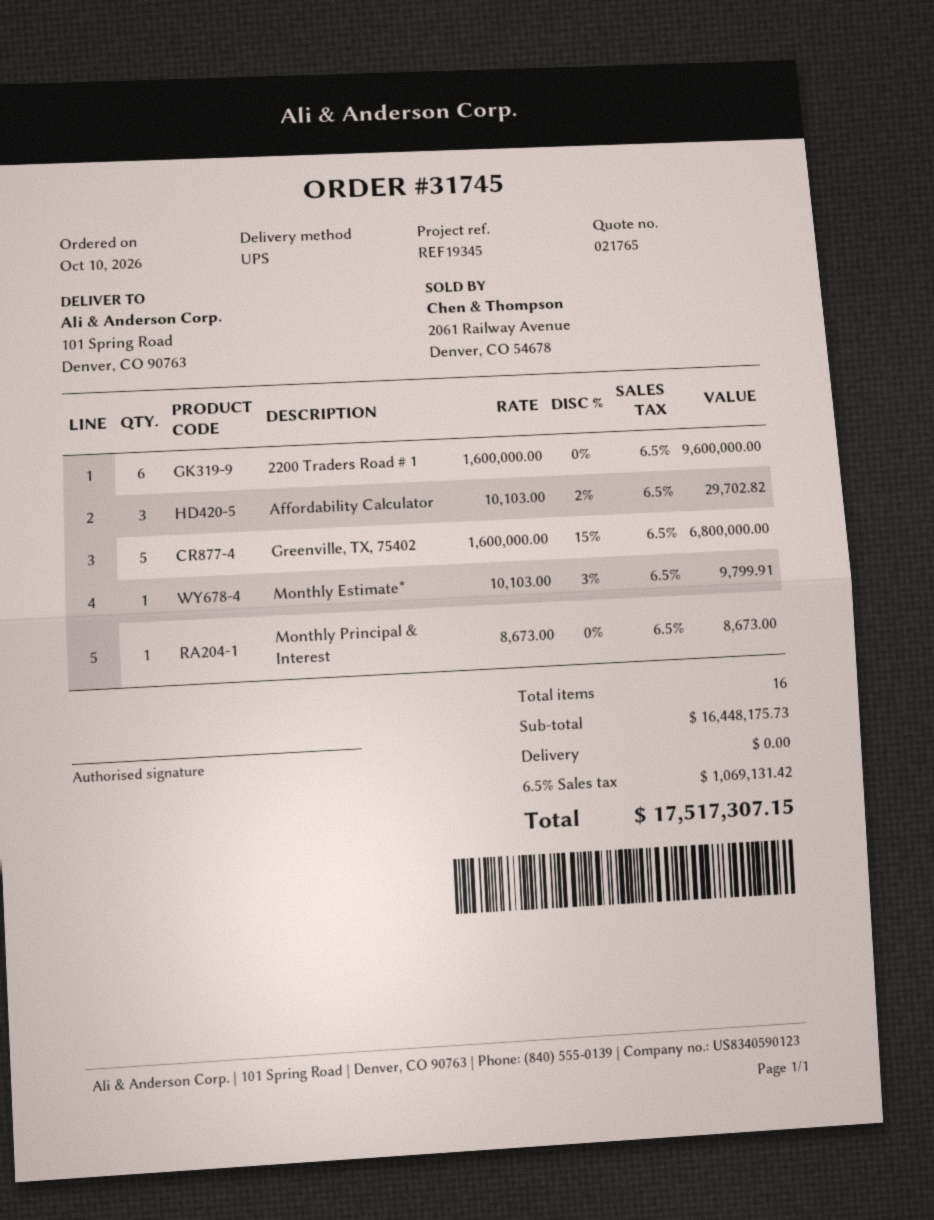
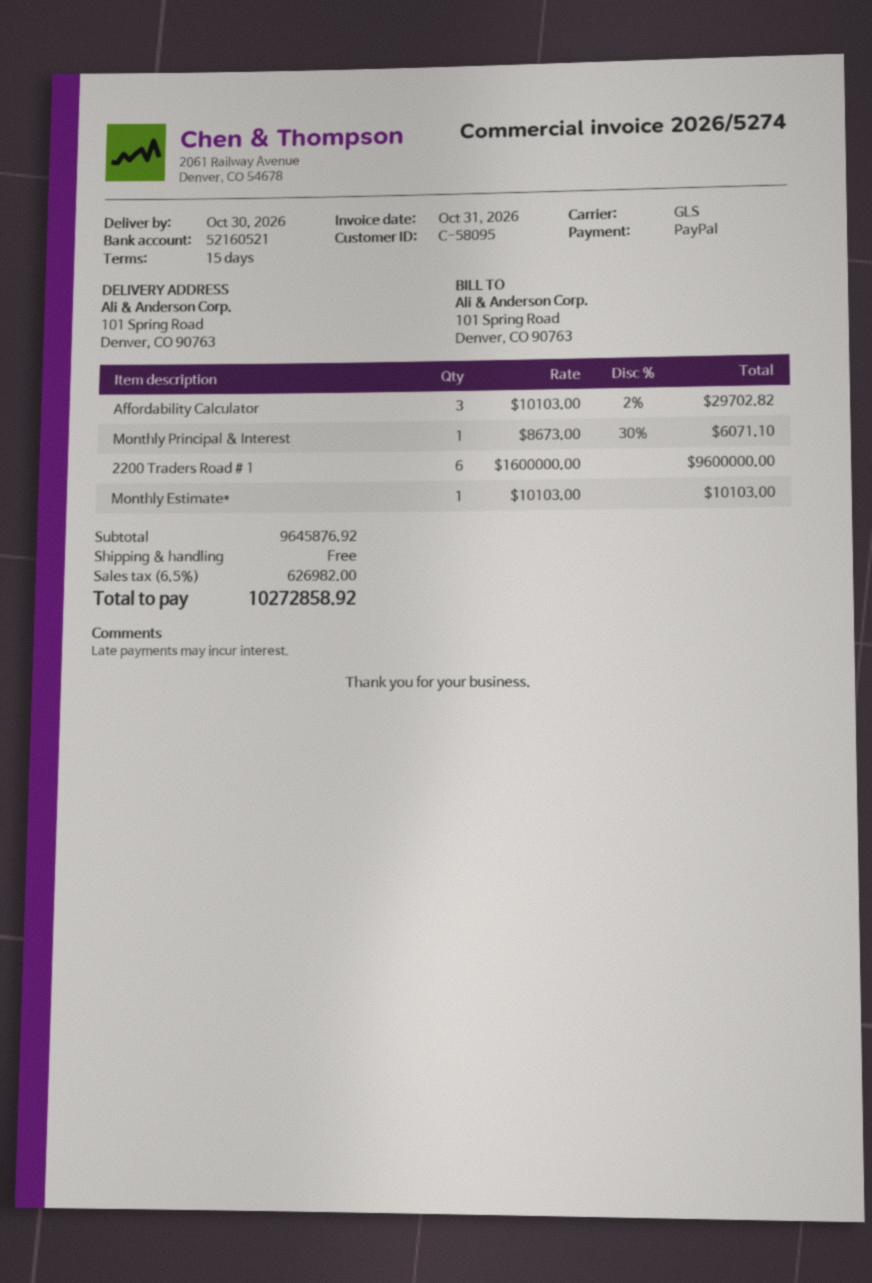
shipping method: UPS -> GLS
Greenville, TX, 75402: 5 x 1600000.00 - 15% = 6800000.00 -> none
Monthly Estimate*: 1 x 10103.00 - 3% = 9799.91 -> 1 x 10103.00 = 10103.00
Monthly Principal & Interest: 1 x 8673.00 = 8673.00 -> 1 x 8673.00 - 30% = 6071.10
subtotal: 16448175.73 -> 9645876.92
tax: 6.5% = 1069131.42 -> 6.5% = 626982.00
total: 17517307.15 -> 10272858.92

